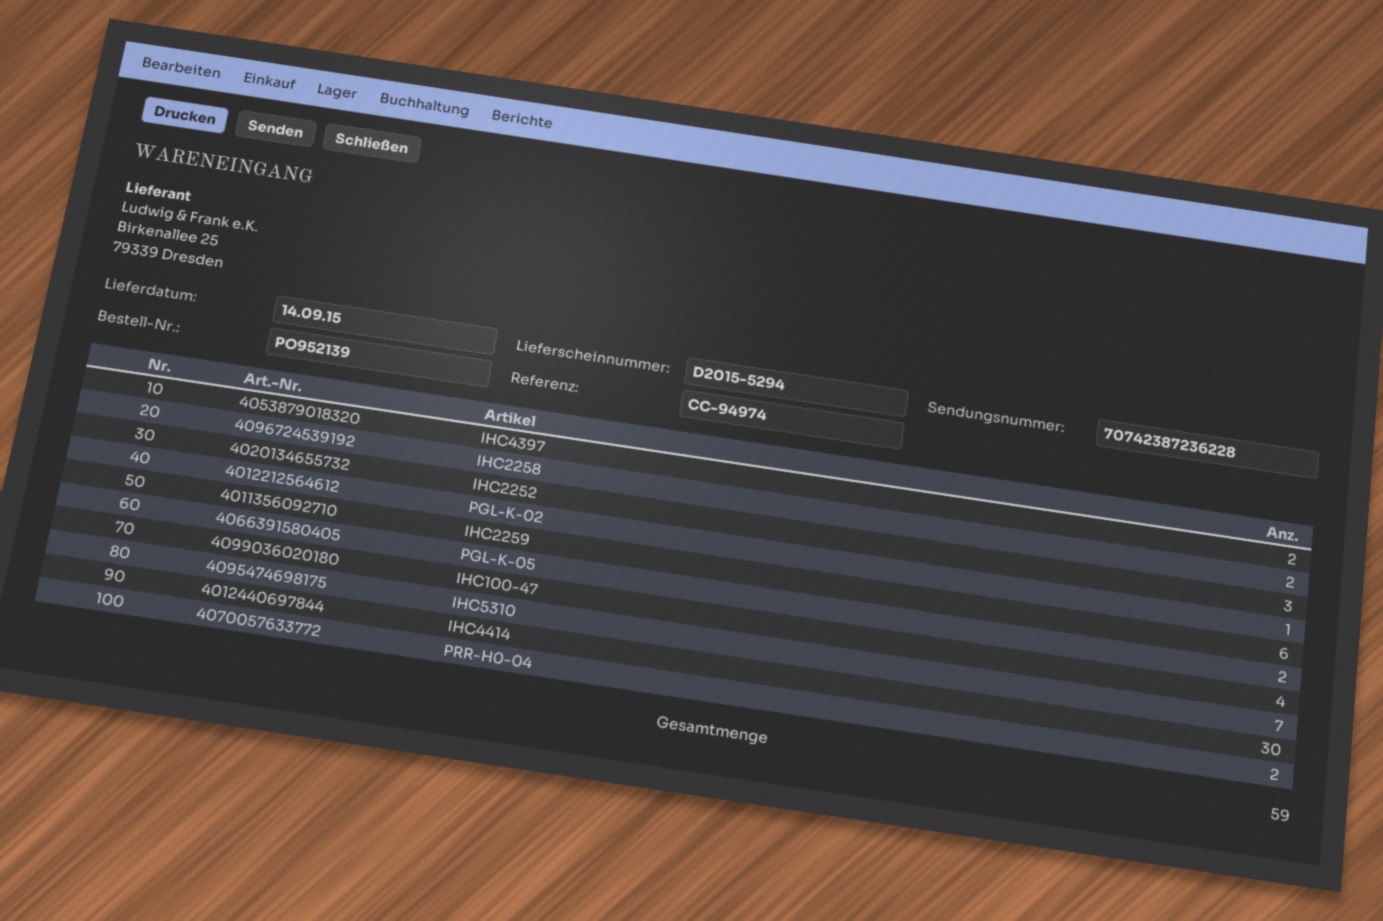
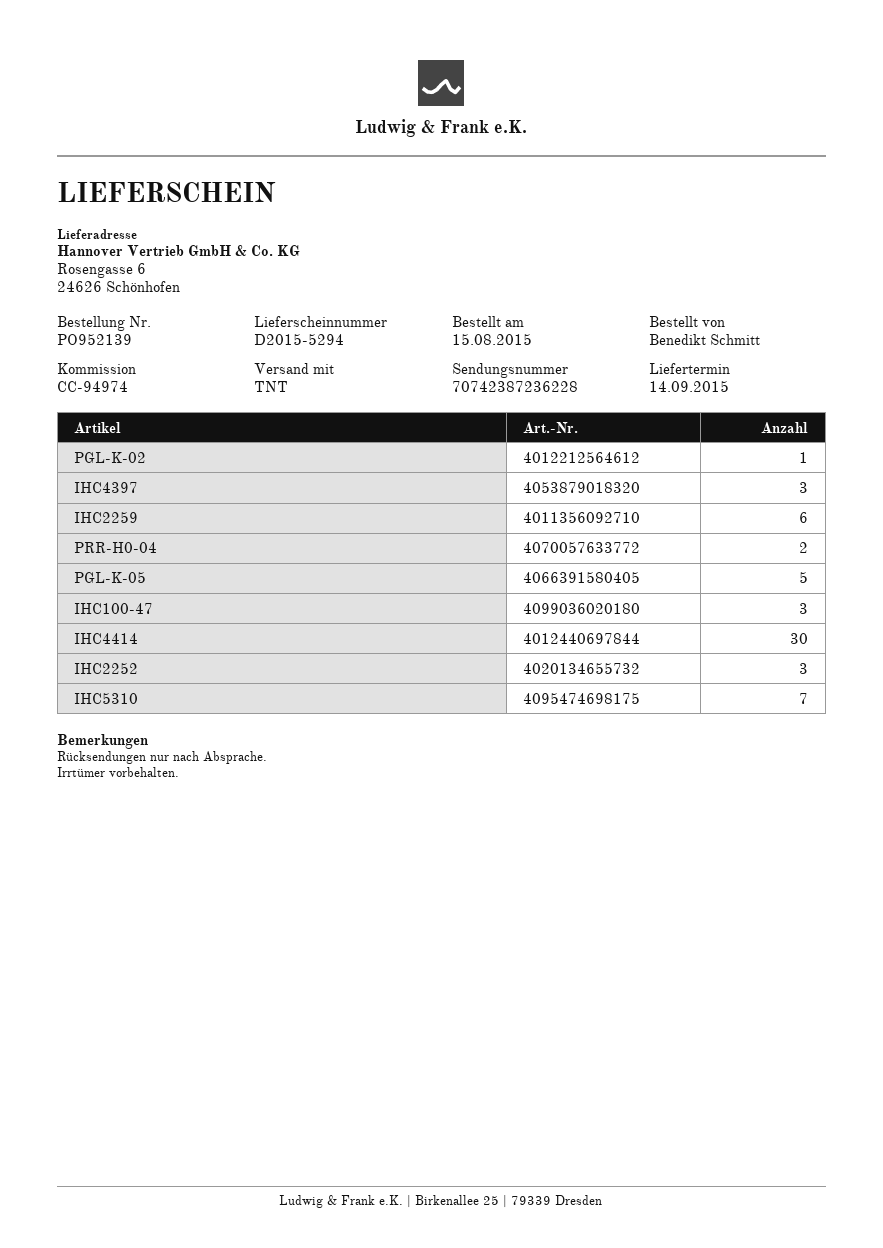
IHC4397: 2 -> 3
IHC2258: 2 -> none
PGL-K-05: 2 -> 5
IHC100-47: 4 -> 3

